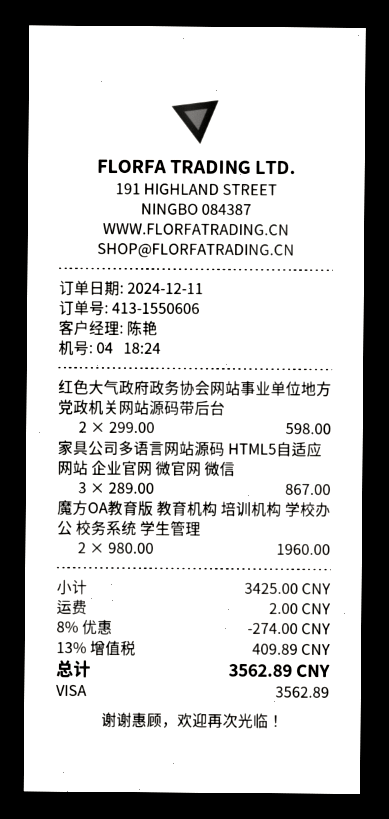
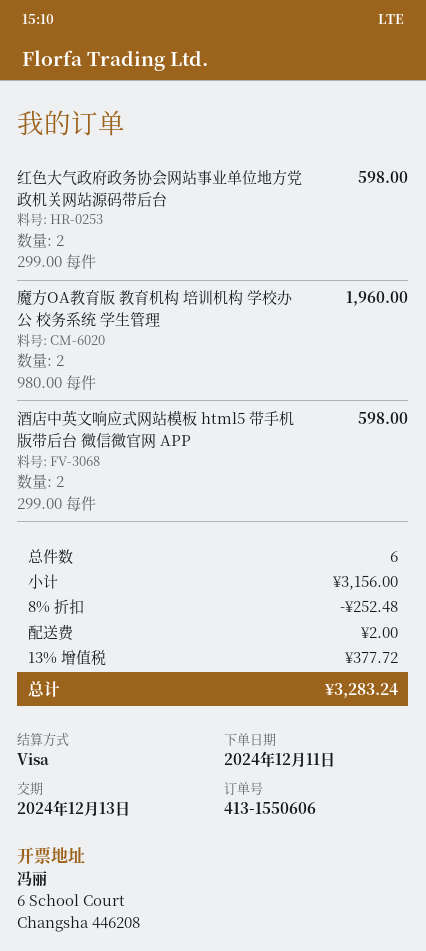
家具公司多语言网站源码 HTML5自适应网站 企业官网 微官网 微信: 3 x 289.00 = 867.00 -> none
酒店中英文响应式网站模板 html5 带手机版带后台 微信微官网 APP: none -> 2 x 299.00 = 598.00
subtotal: 3425.00 -> 3156.00
discount: 8% = 274.00 -> 8% = 252.48
tax: 13% = 409.89 -> 13% = 377.72
total: 3562.89 -> 3283.24

